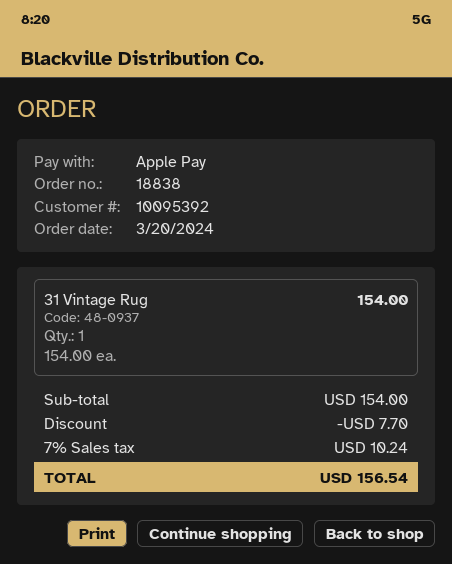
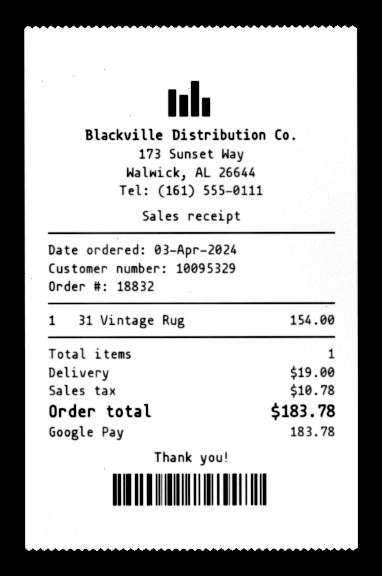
order number: 18838 -> 18832
order date: 2024-03-20 -> 2024-04-03
customer number: 10095392 -> 10095329
payment method: Apple Pay -> Google Pay
discount: 7.70 -> none
shipping: none -> 19.00
tax: 10.24 -> 10.78
total: 156.54 -> 183.78

